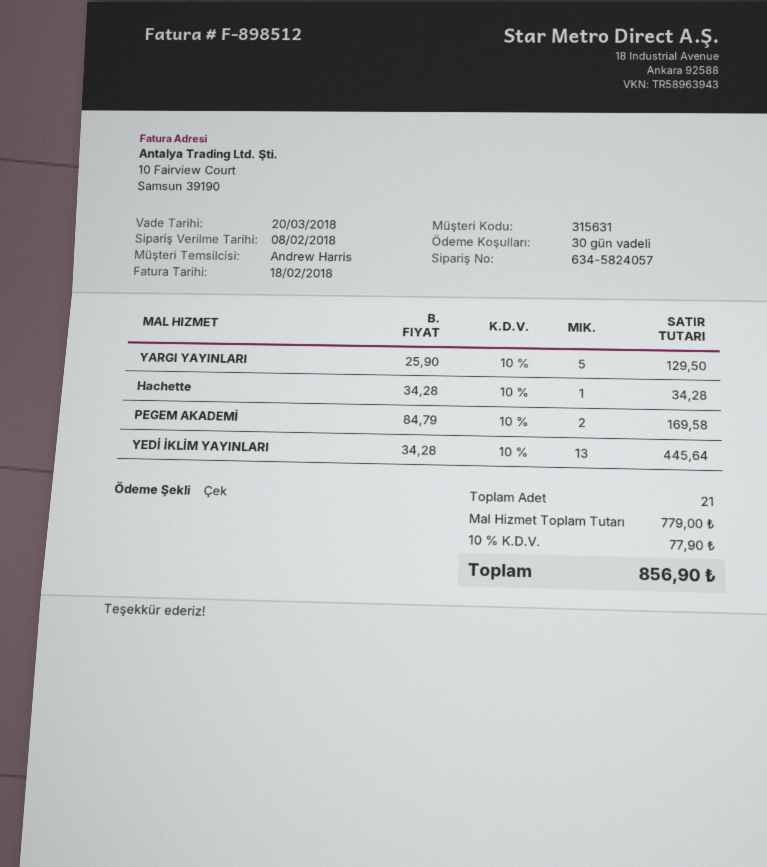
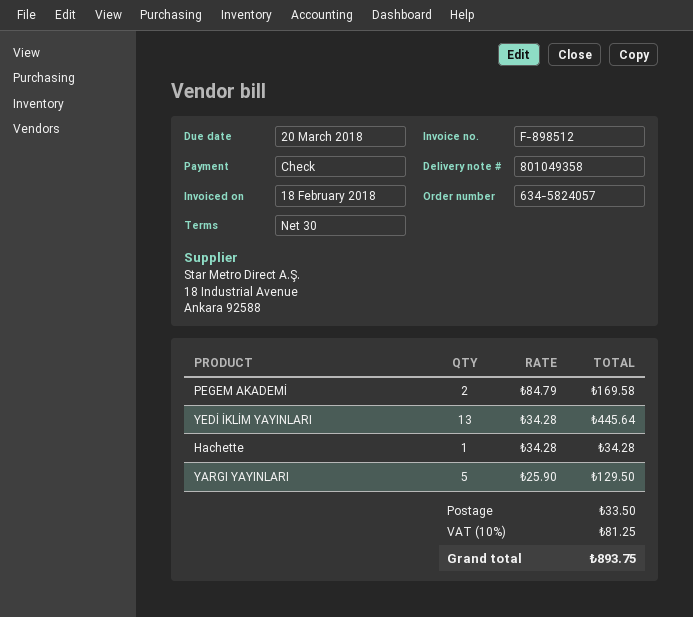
shipping: none -> 33.50
tax: 10% = 77.90 -> 10% = 81.25
total: 856.90 -> 893.75

